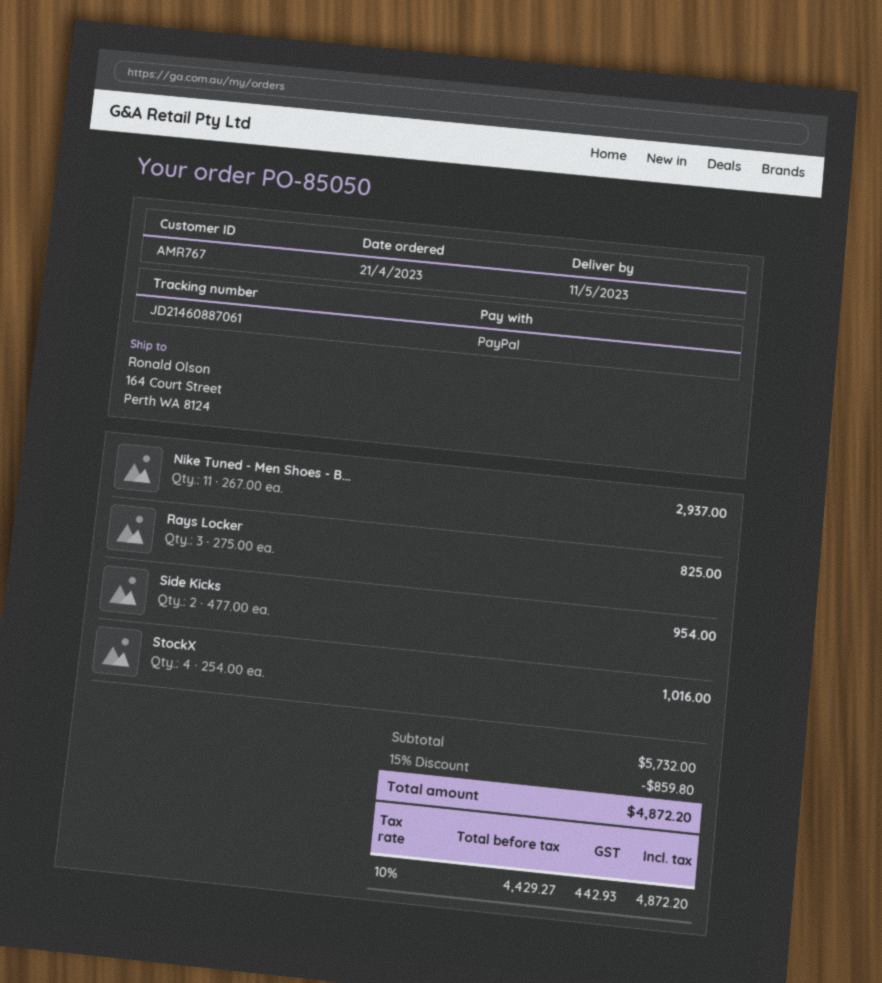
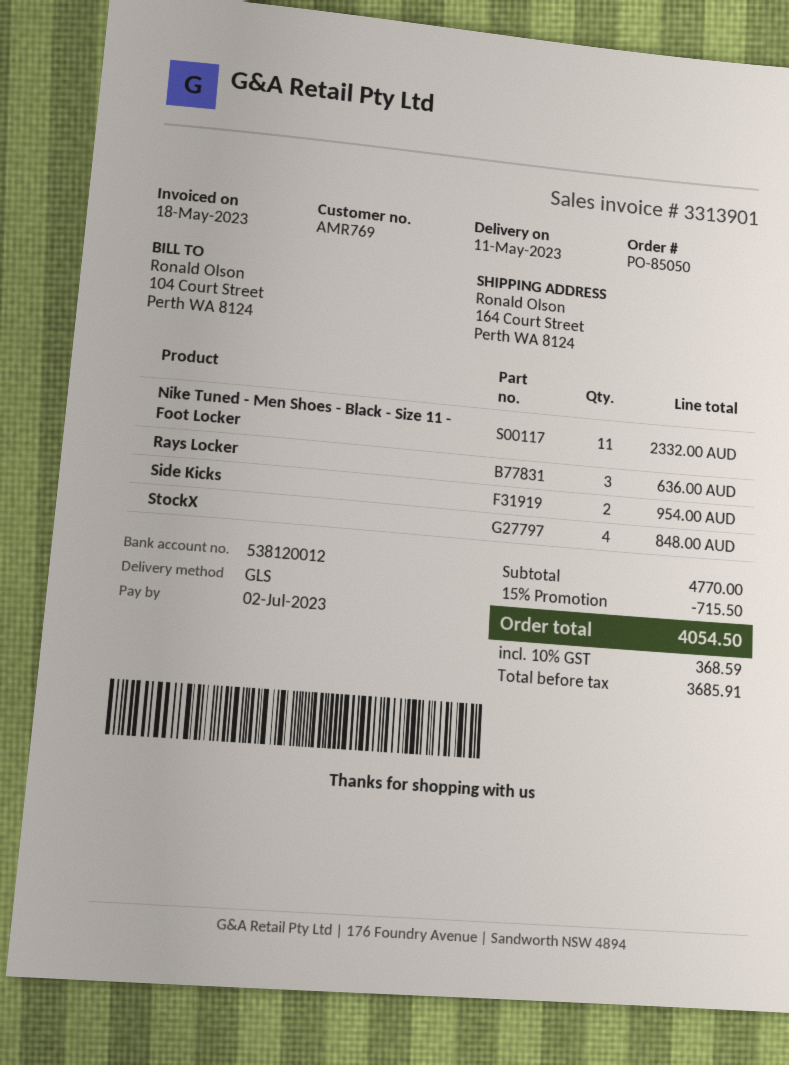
customer number: AMR767 -> AMR769
Nike Tuned - Men Shoes - B...: 11 for 2937.00 -> 11 for 2332.00
Rays Locker: 3 for 825.00 -> 3 for 636.00
StockX: 4 for 1016.00 -> 4 for 848.00
subtotal: 5732.00 -> 4770.00
discount: 15% = 859.80 -> 15% = 715.50
net: 4429.27 -> 3685.91
tax: 10% = 442.93 -> 10% = 368.59
total: 4872.20 -> 4054.50

